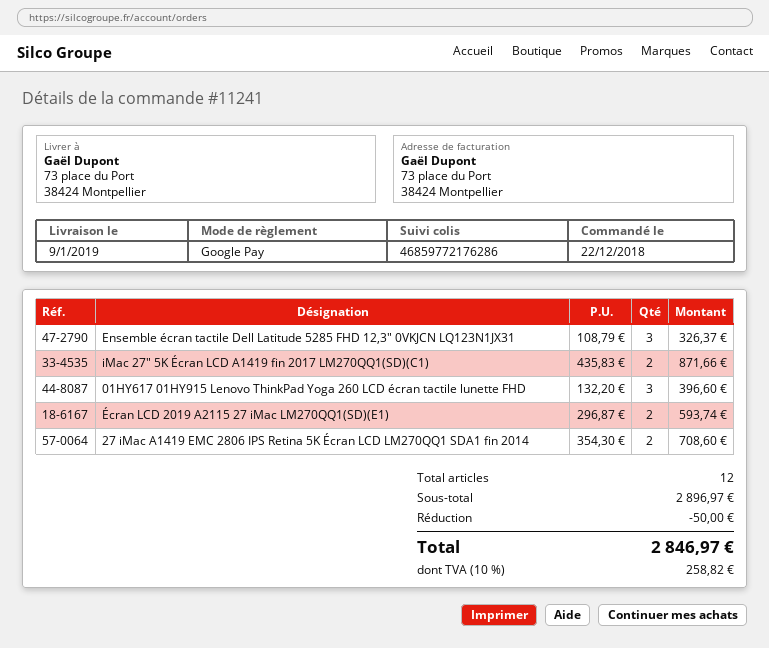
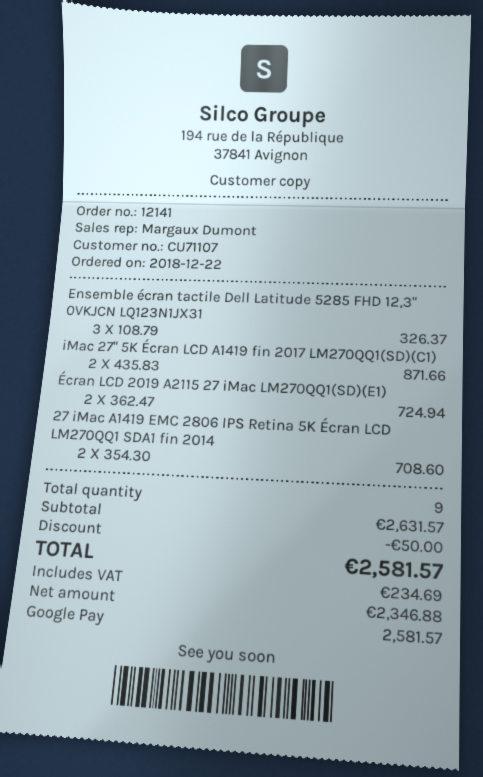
order number: 11241 -> 12141
01HY617 01HY915 Lenovo ThinkPad Yoga 260 LCD écran tactile lunette FHD: 3 x 132.20 = 396.60 -> none
Écran LCD 2019 A2115 27 iMac LM270QQ1(SD)(E1): 2 x 296.87 = 593.74 -> 2 x 362.47 = 724.94
total quantity: 12 -> 9
subtotal: 2896.97 -> 2631.57
tax: 258.82 -> 234.69
total: 2846.97 -> 2581.57

